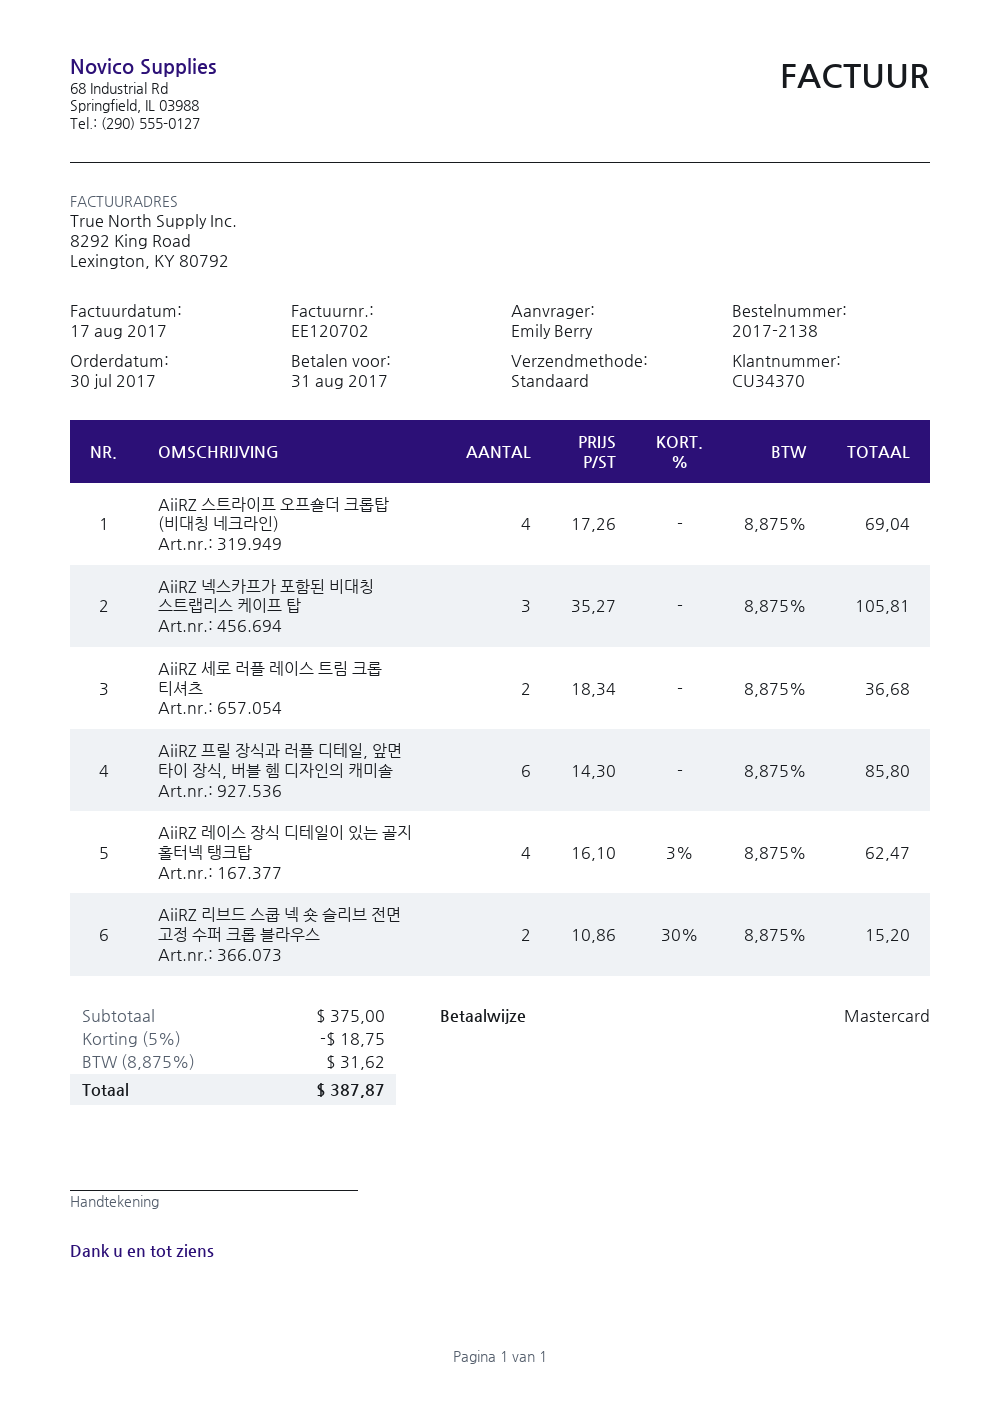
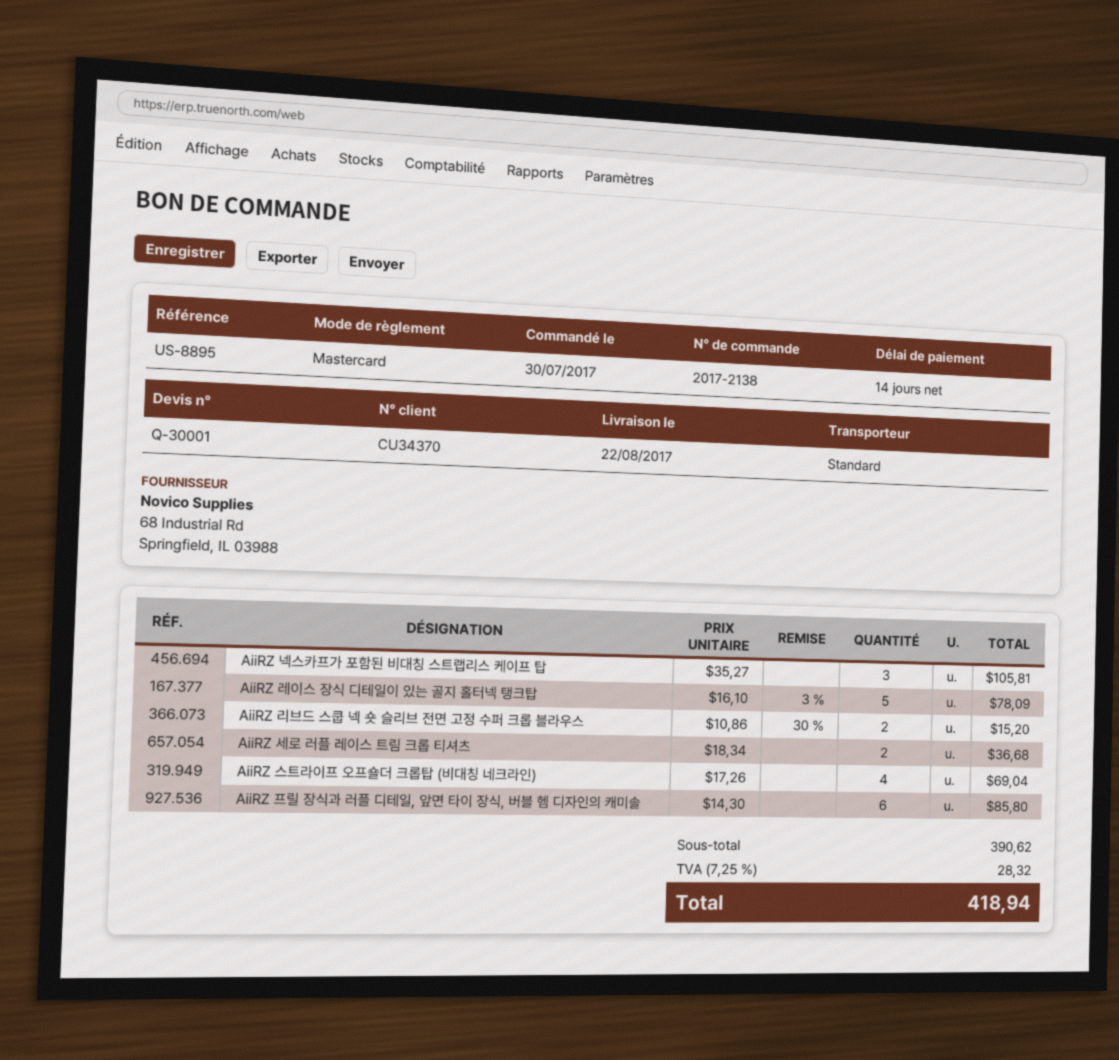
AiiRZ 레이스 장식 디테일이 있는 골지 홀터넥 탱크탑: 4 x 16.10 - 3% = 62.47 -> 5 x 16.10 - 3% = 78.09
subtotal: 375.00 -> 390.62
discount: 5% = 18.75 -> none
tax: 8.875% = 31.62 -> 7.25% = 28.32
total: 387.87 -> 418.94

